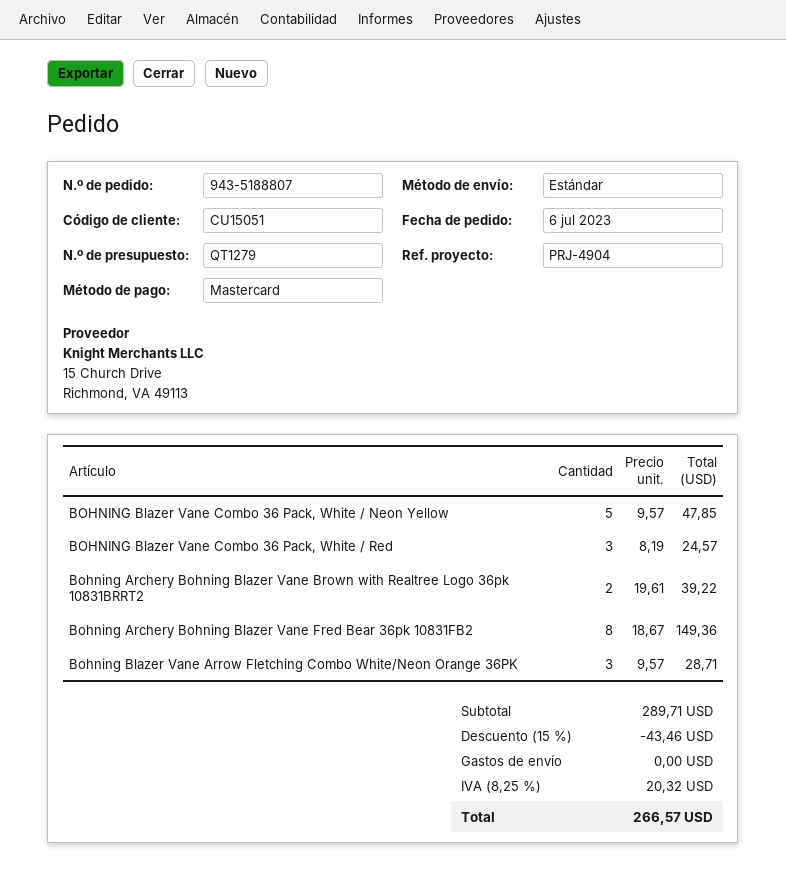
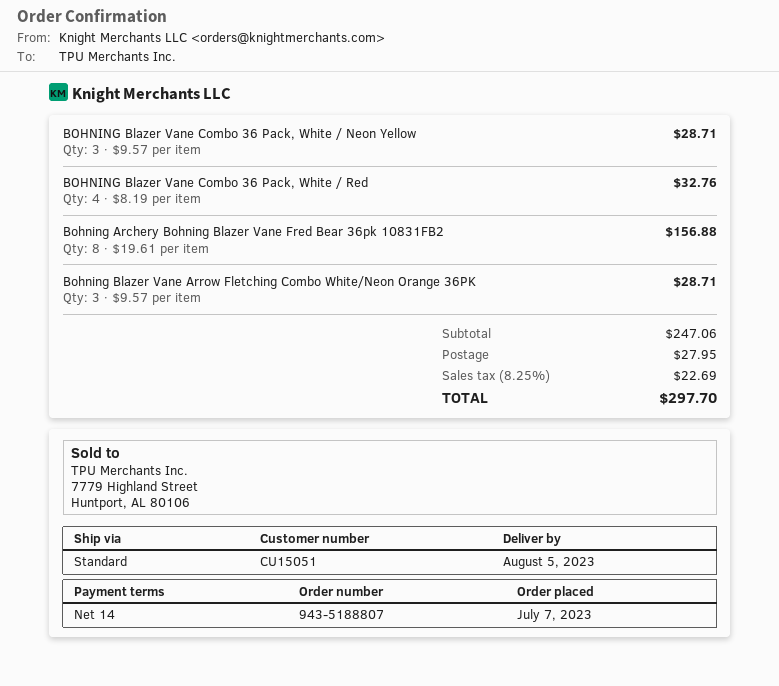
order date: 2023-07-06 -> 2023-07-07
BOHNING Blazer Vane Combo 36 Pack, White / Neon Yellow: 5 x 9.57 = 47.85 -> 3 x 9.57 = 28.71
BOHNING Blazer Vane Combo 36 Pack, White / Red: 3 x 8.19 = 24.57 -> 4 x 8.19 = 32.76
Bohning Archery Bohning Blazer Vane Brown with Realtree Logo 36pk 10831BRRT2: 2 x 19.61 = 39.22 -> none
Bohning Archery Bohning Blazer Vane Fred Bear 36pk 10831FB2: 8 x 18.67 = 149.36 -> 8 x 19.61 = 156.88
subtotal: 289.71 -> 247.06
discount: 15% = 43.46 -> none
shipping: 0.00 -> 27.95
tax: 8.25% = 20.32 -> 8.25% = 22.69
total: 266.57 -> 297.70

